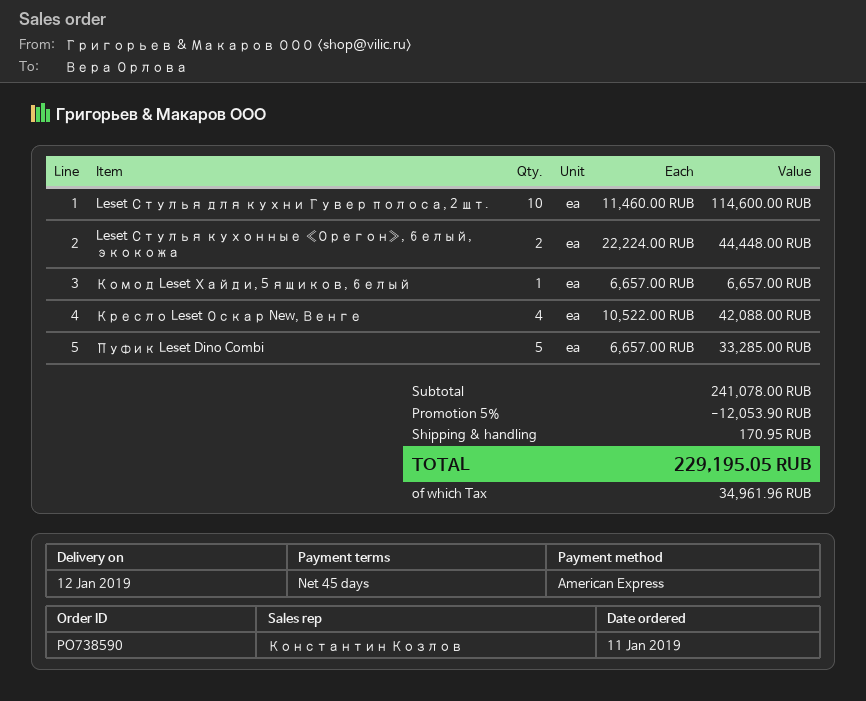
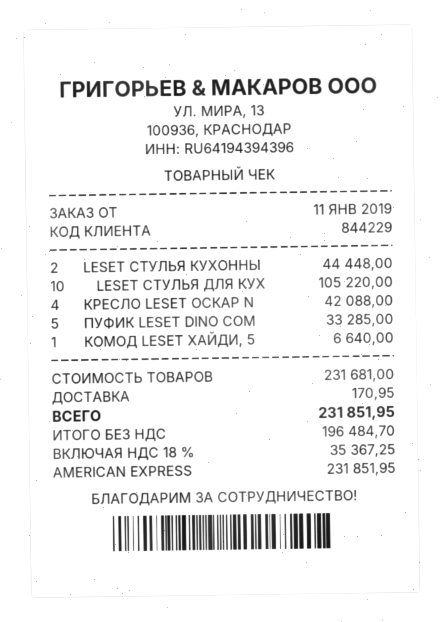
Leset Стулья для кухни Гувер полоса, 2 шт.: 10 for 114600.00 -> 10 for 105220.00
Комод Leset Хайди, 5 ящиков, белый: 1 for 6657.00 -> 1 for 6640.00
subtotal: 241078.00 -> 231681.00
discount: 5% = 12053.90 -> none
tax: 34961.96 -> 35367.25
total: 229195.05 -> 231851.95

